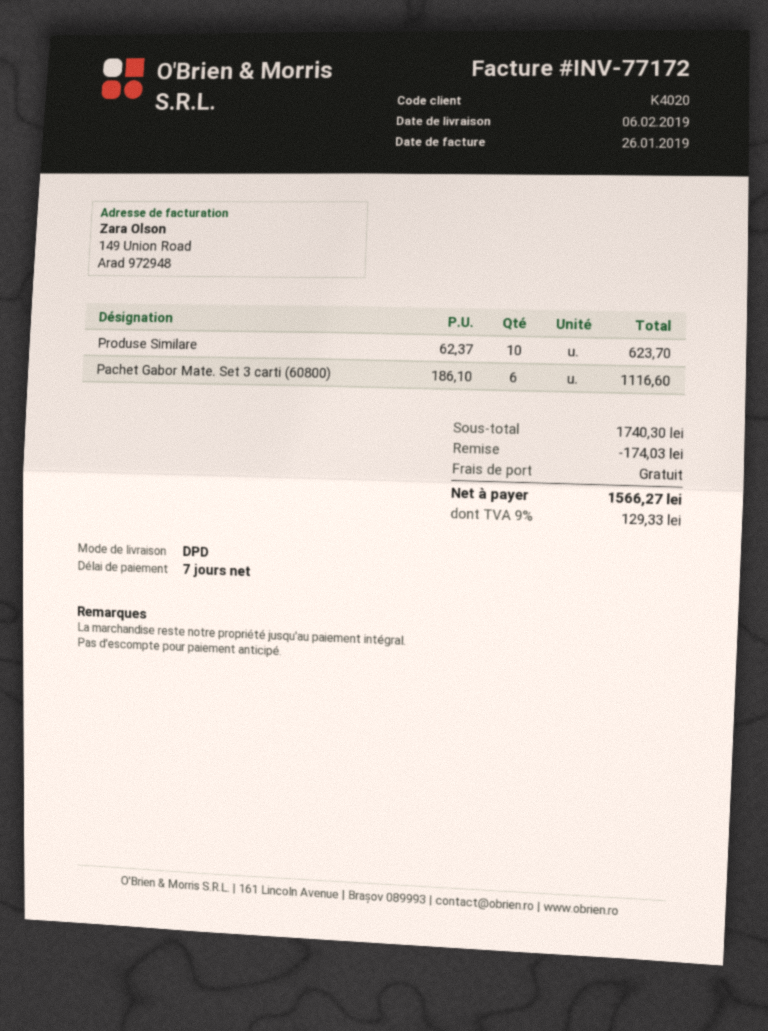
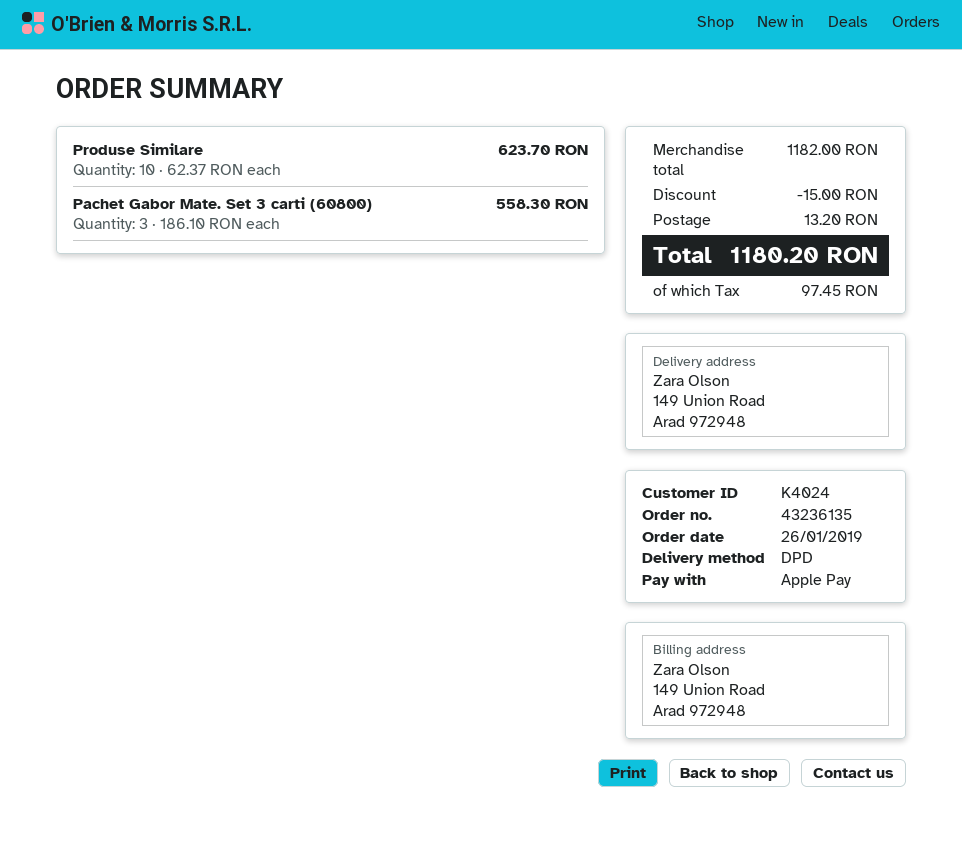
customer number: K4020 -> K4024
Pachet Gabor Mate. Set 3 carti (60800): 6 x 186.10 = 1116.60 -> 3 x 186.10 = 558.30
subtotal: 1740.30 -> 1182.00
discount: 174.03 -> 15.00
shipping: 0.00 -> 13.20
tax: 129.33 -> 97.45
total: 1566.27 -> 1180.20

